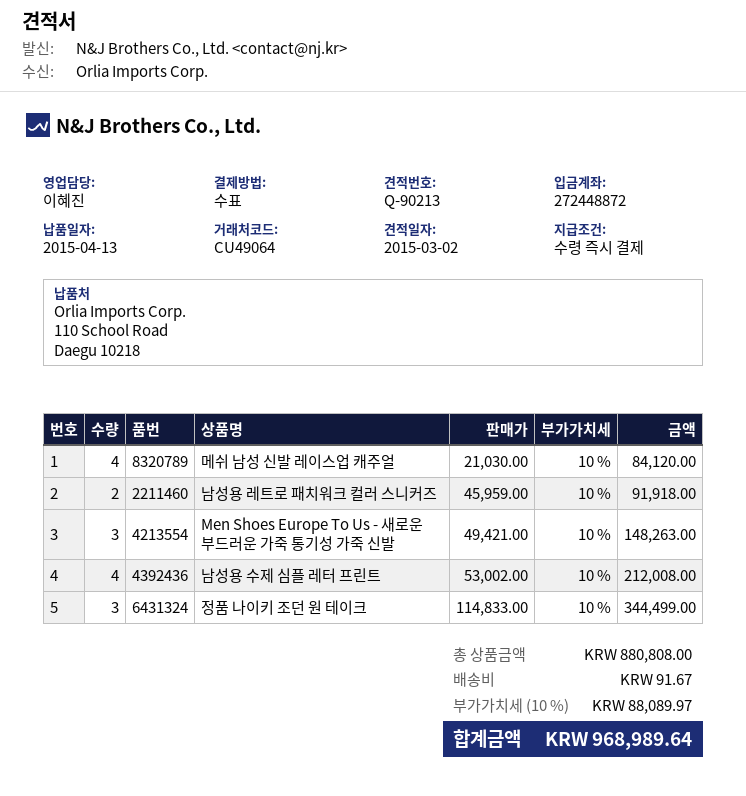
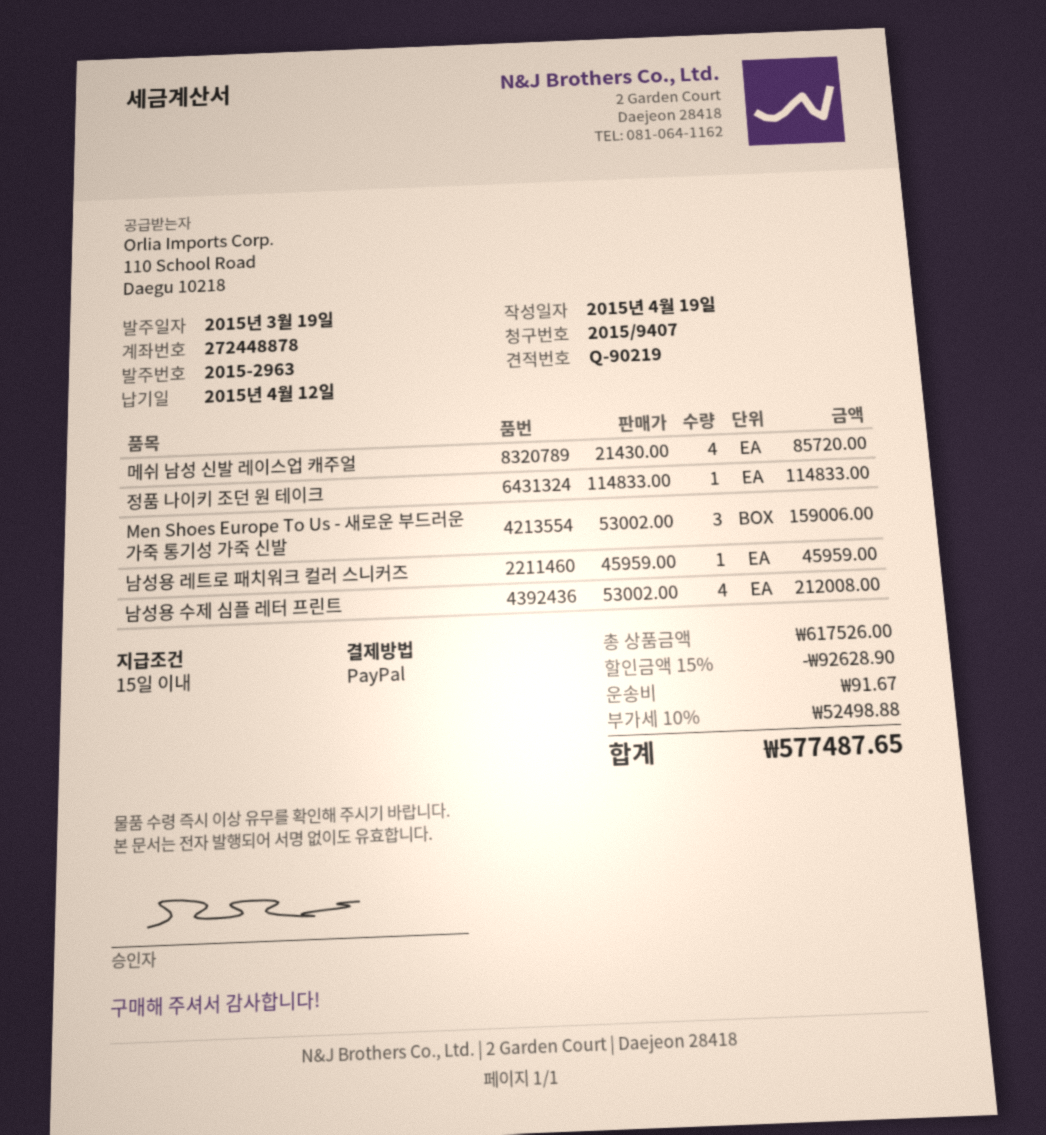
quote number: Q-90213 -> Q-90219
delivery date: 2015-04-13 -> 2015-04-12
payment terms: on receipt -> 15 days
payment method: cheque -> PayPal
bank account: 272448872 -> 272448878
메쉬 남성 신발 레이스업 캐주얼: 4 x 21030.00 = 84120.00 -> 4 x 21430.00 = 85720.00
남성용 레트로 패치워크 컬러 스니커즈: 2 x 45959.00 = 91918.00 -> 1 x 45959.00 = 45959.00
Men Shoes Europe To Us - 새로운 부드러운 가죽 통기성 가죽 신발: 3 x 49421.00 = 148263.00 -> 3 x 53002.00 = 159006.00
정품 나이키 조던 원 테이크: 3 x 114833.00 = 344499.00 -> 1 x 114833.00 = 114833.00
subtotal: 880808.00 -> 617526.00
discount: none -> 15% = 92628.90
tax: 10% = 88089.97 -> 10% = 52498.88
total: 968989.64 -> 577487.65

